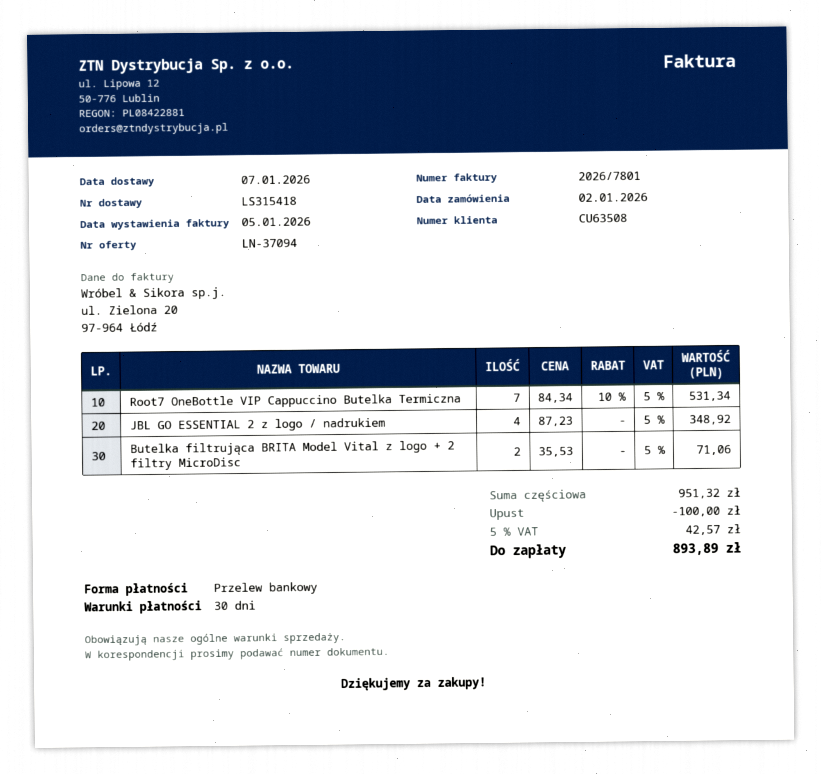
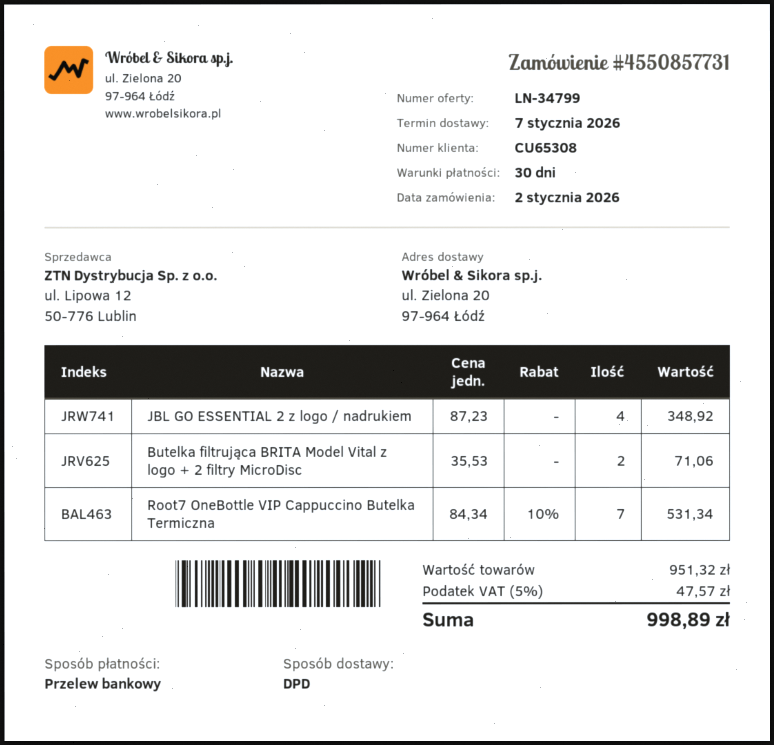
quote number: LN-37094 -> LN-34799
customer number: CU63508 -> CU65308
discount: 100.00 -> none
tax: 5% = 42.57 -> 5% = 47.57
total: 893.89 -> 998.89

